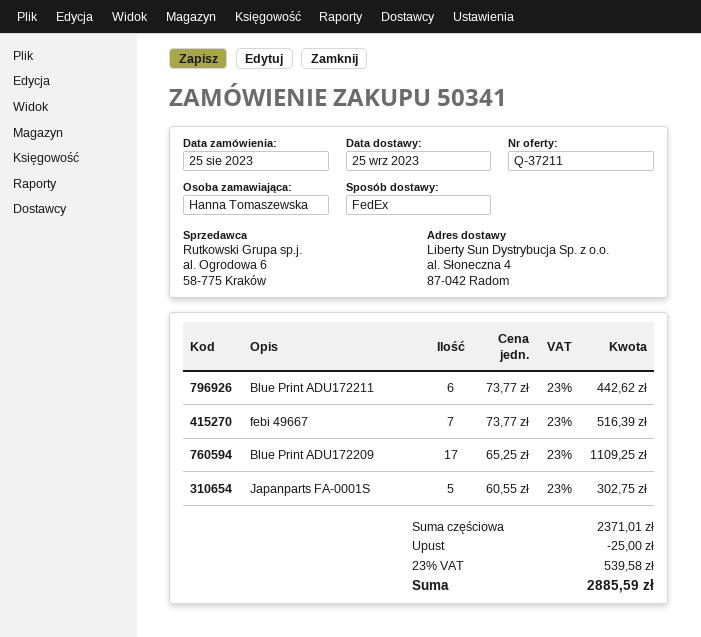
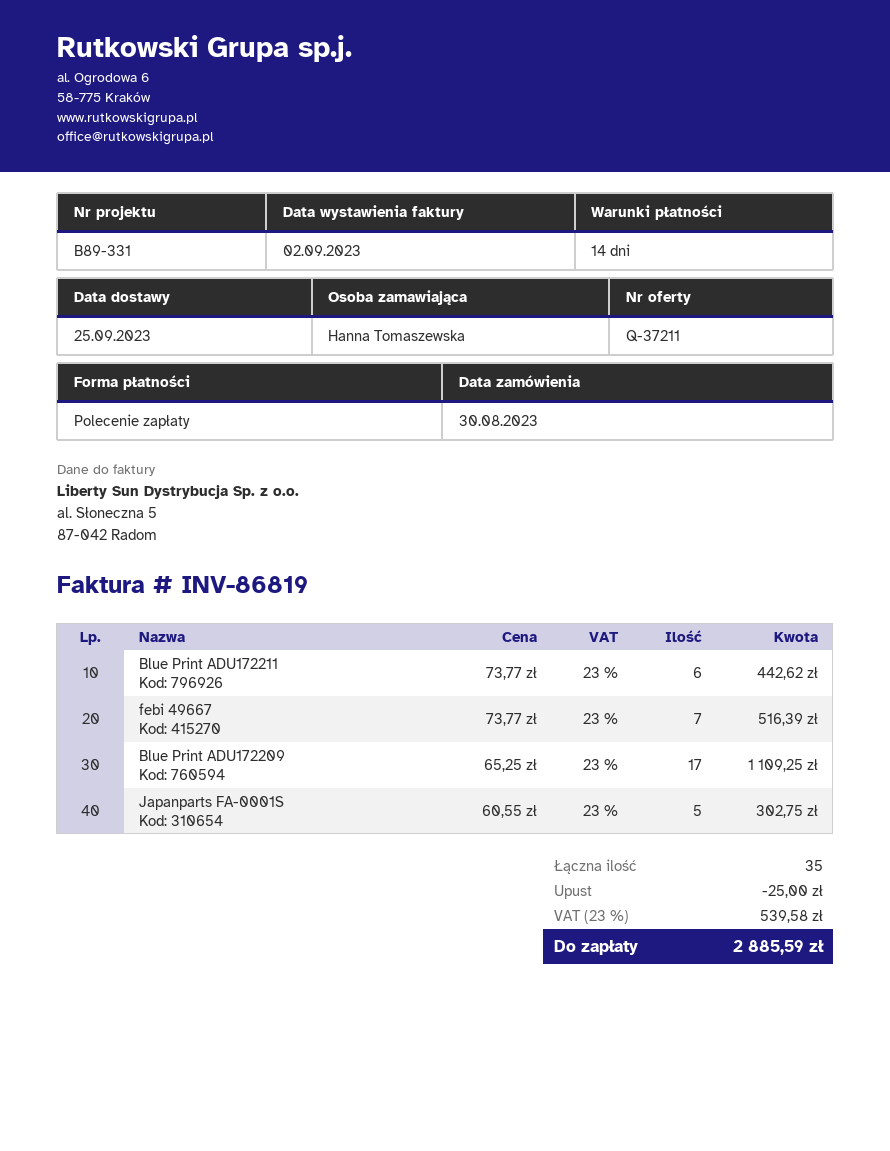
order date: 2023-08-25 -> 2023-08-30

